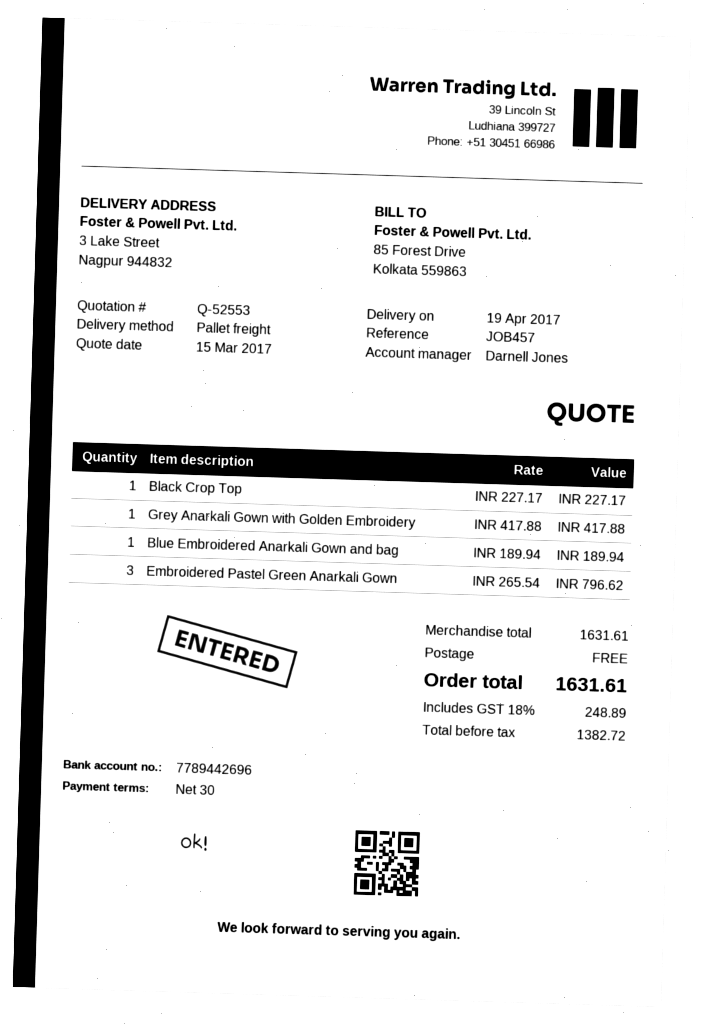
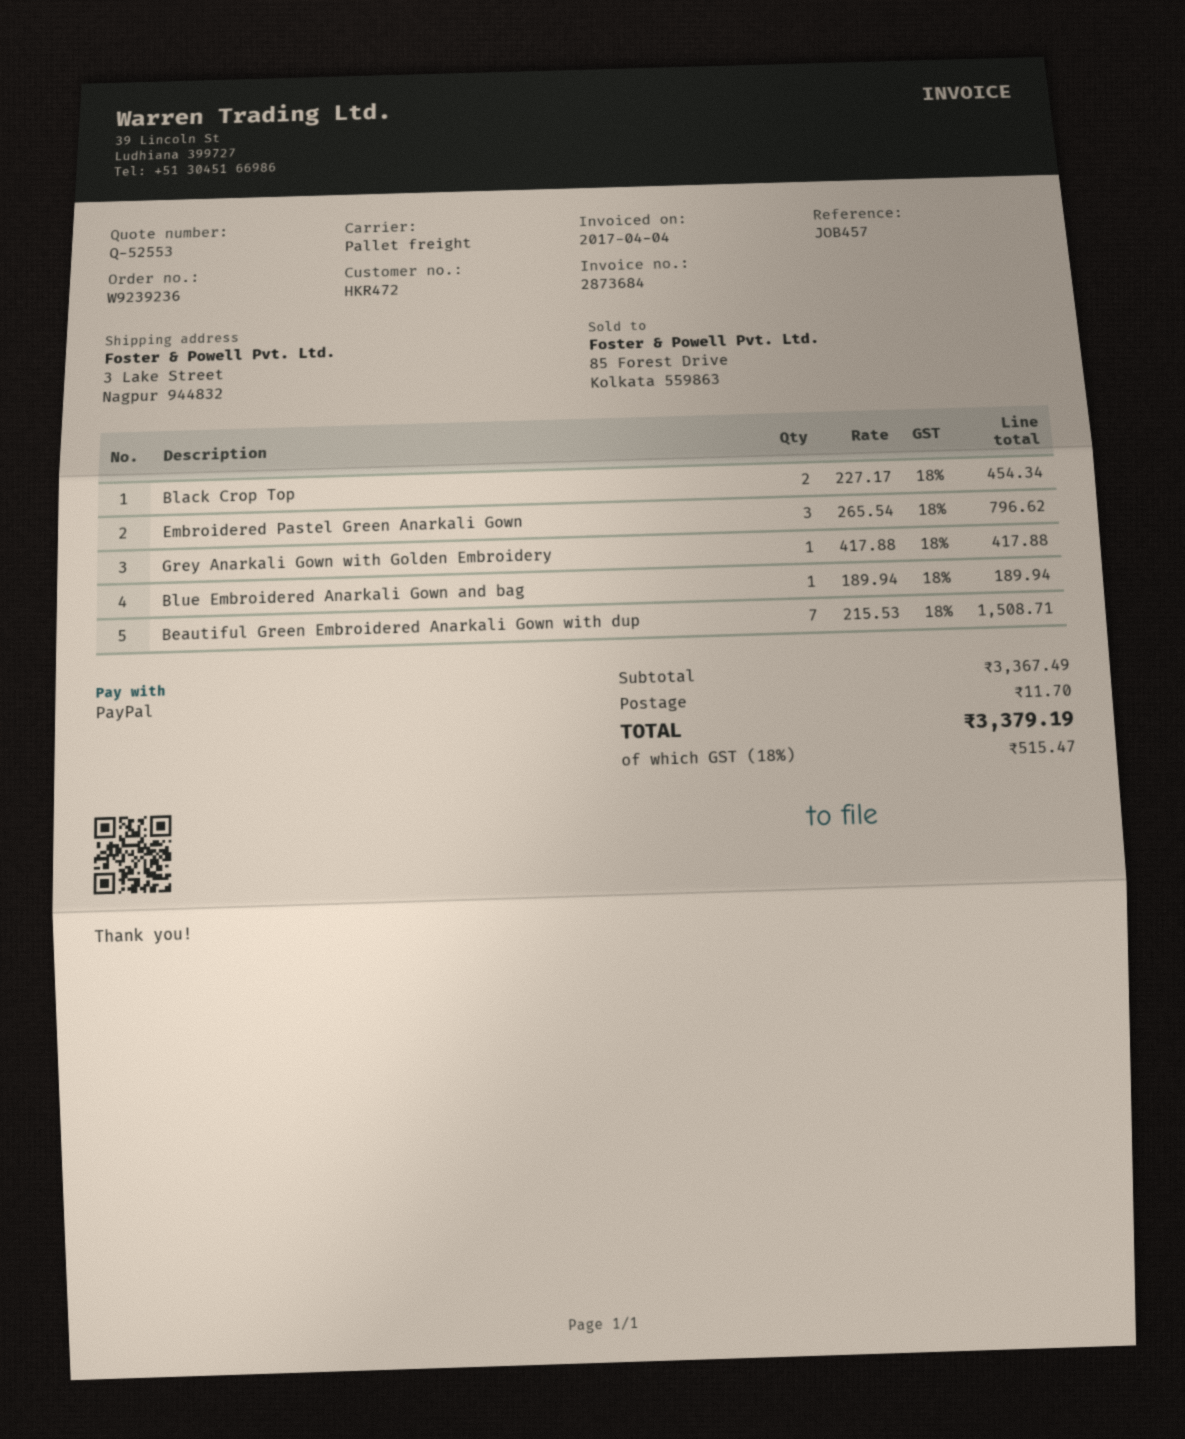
Black Crop Top: 1 x 227.17 = 227.17 -> 2 x 227.17 = 454.34
Beautiful Green Embroidered Anarkali Gown with dup: none -> 7 x 215.53 = 1508.71
subtotal: 1631.61 -> 3367.49
shipping: 0.00 -> 11.70
tax: 18% = 248.89 -> 18% = 515.47
total: 1631.61 -> 3379.19

